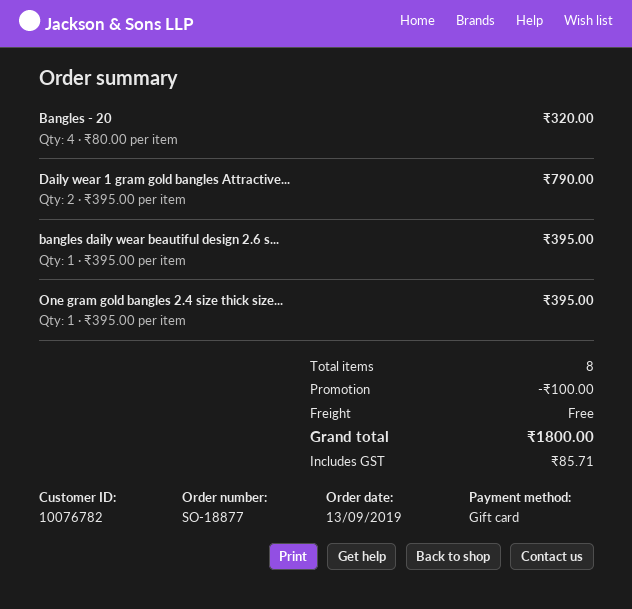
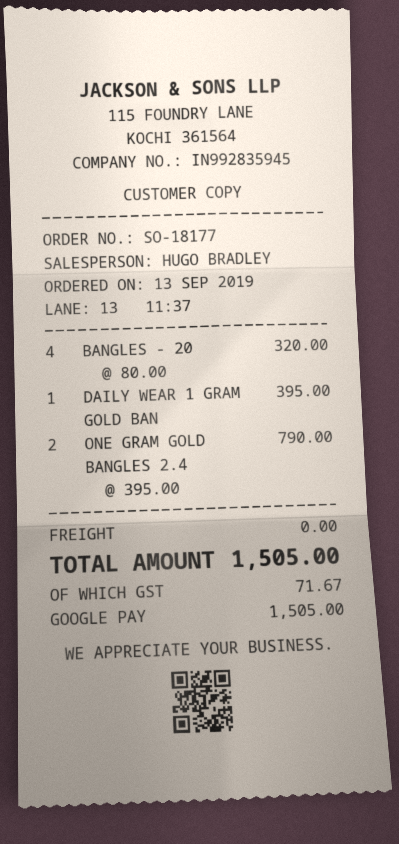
order number: SO-18877 -> SO-18177
payment method: gift card -> Google Pay
Daily wear 1 gram gold bangles Attractive...: 2 x 395.00 = 790.00 -> 1 x 395.00 = 395.00
bangles daily wear beautiful design 2.6 s...: 1 x 395.00 = 395.00 -> none
One gram gold bangles 2.4 size thick size...: 1 x 395.00 = 395.00 -> 2 x 395.00 = 790.00
discount: 100.00 -> none
tax: 85.71 -> 71.67
total: 1800.00 -> 1505.00

